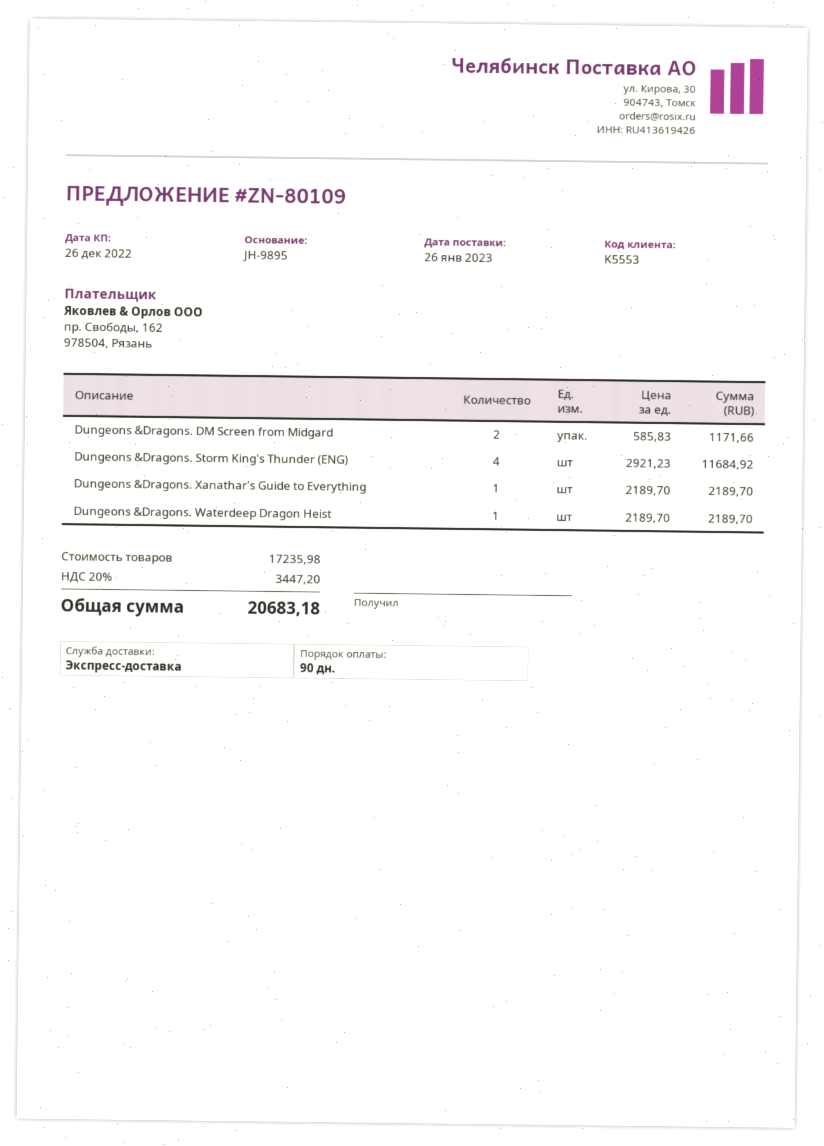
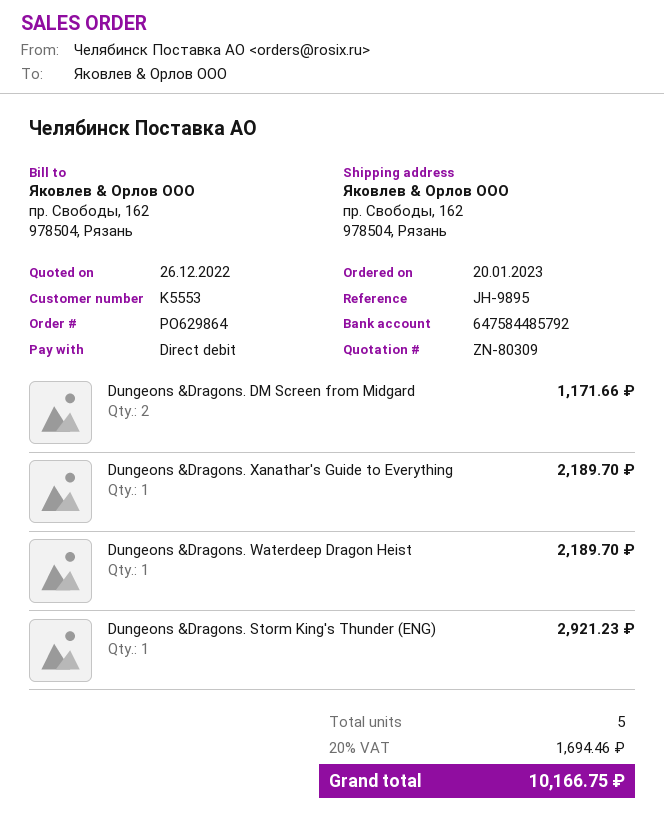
quote number: ZN-80109 -> ZN-80309
Dungeons &Dragons. Storm King's Thunder (ENG): 4 for 11684.92 -> 1 for 2921.23
tax: 20% = 3447.20 -> 20% = 1694.46
total: 20683.18 -> 10166.75

